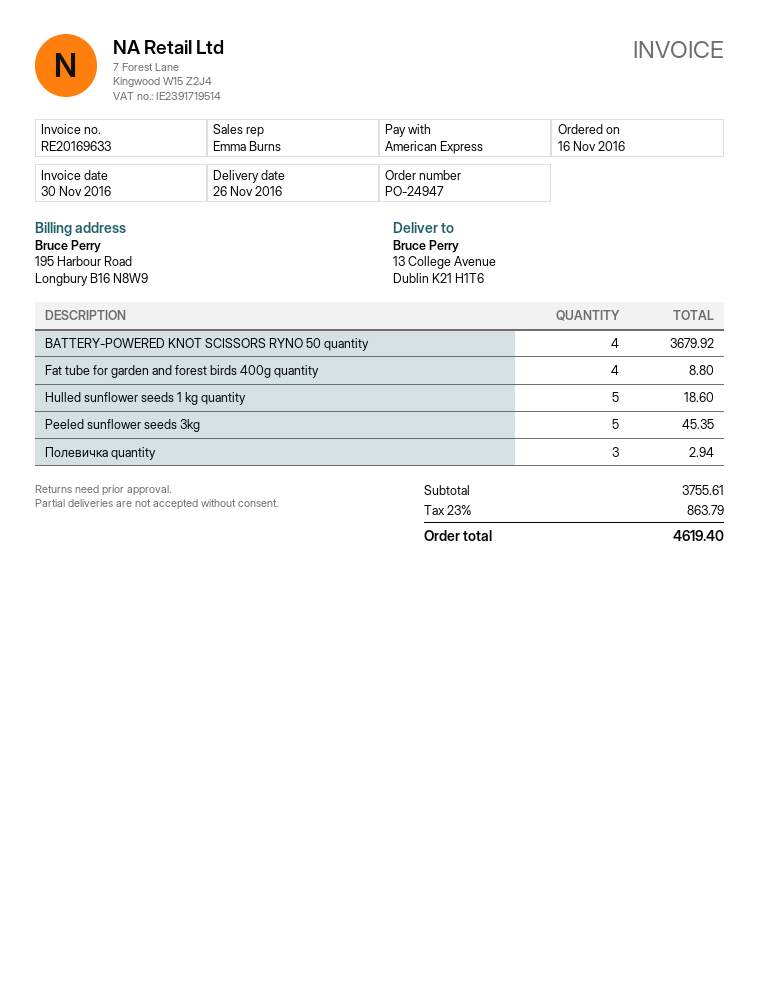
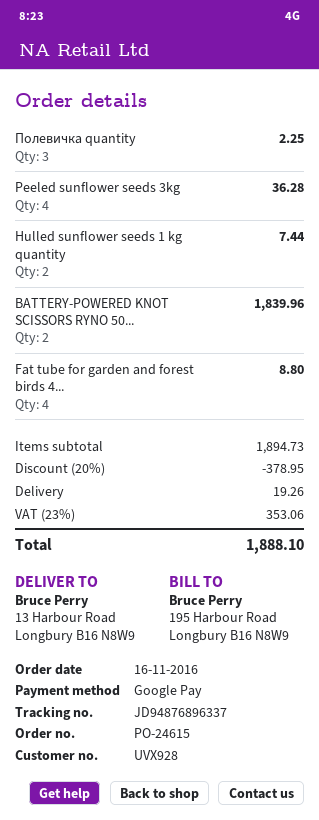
order number: PO-24947 -> PO-24615
payment method: American Express -> Google Pay
ship to: 13 College Avenue, Dublin K21 H1T6 -> 13 Harbour Road, Longbury B16 N8W9
BATTERY-POWERED KNOT SCISSORS RYNO 50 quantity: 4 for 3679.92 -> 2 for 1839.96
Hulled sunflower seeds 1 kg quantity: 5 for 18.60 -> 2 for 7.44
Peeled sunflower seeds 3kg: 5 for 45.35 -> 4 for 36.28
Полевичка quantity: 3 for 2.94 -> 3 for 2.25
subtotal: 3755.61 -> 1894.73
discount: none -> 20% = 378.95
shipping: none -> 19.26
tax: 23% = 863.79 -> 23% = 353.06
total: 4619.40 -> 1888.10

